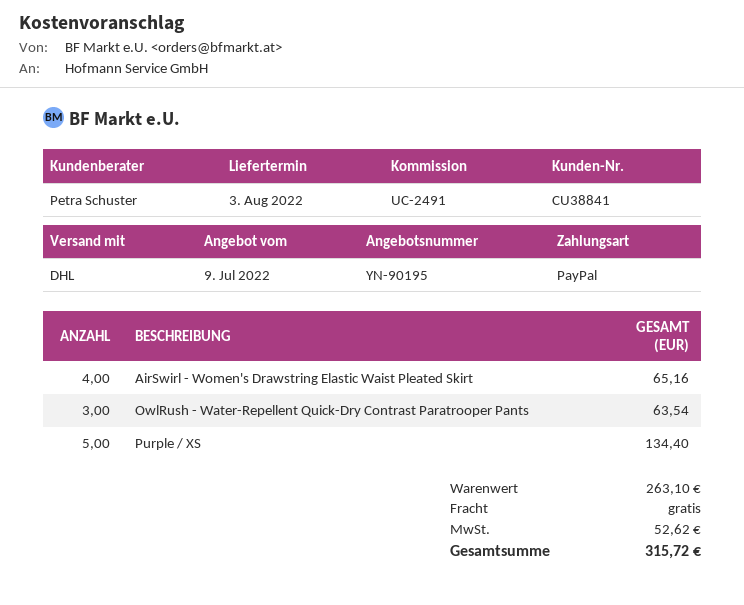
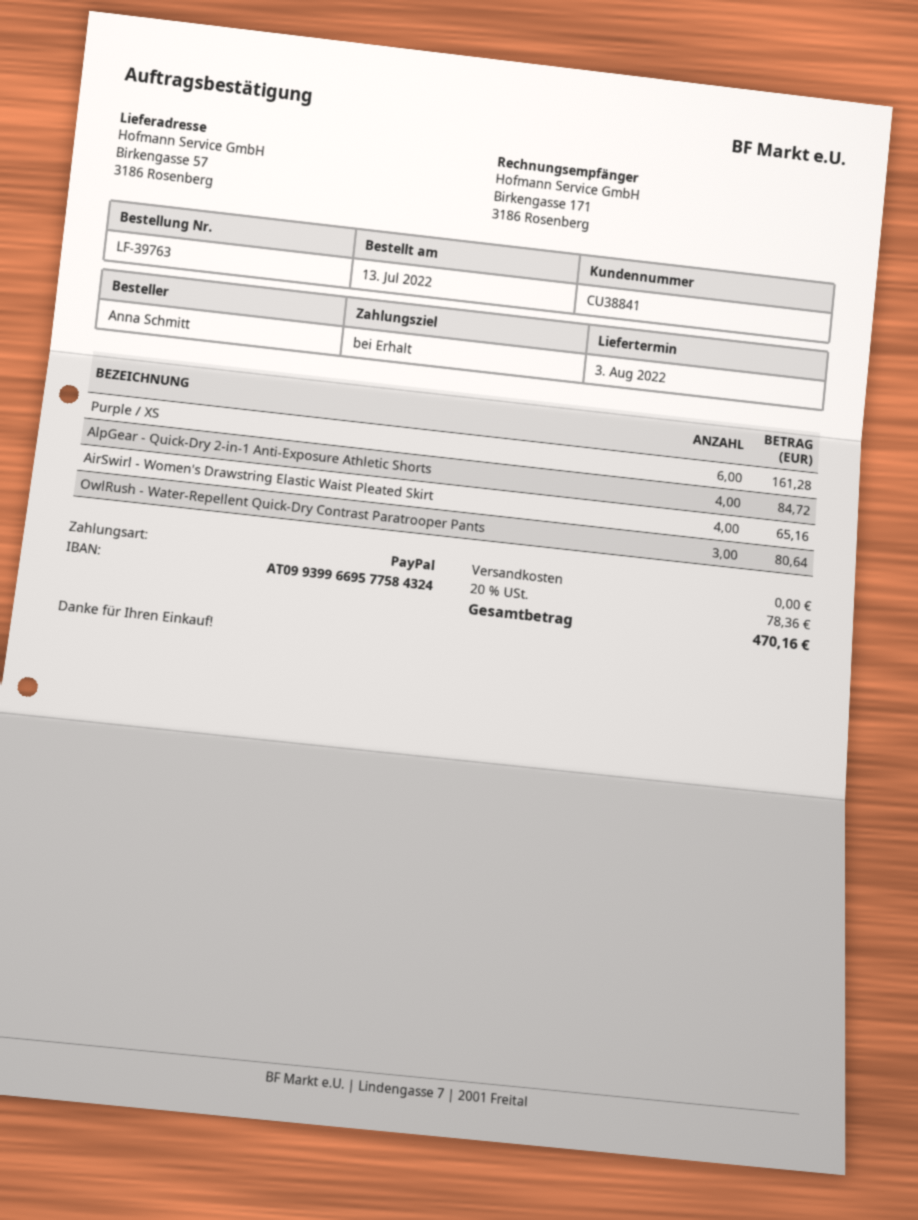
OwlRush - Water-Repellent Quick-Dry Contrast Paratrooper Pants: 3 for 63.54 -> 3 for 80.64
Purple / XS: 5 for 134.40 -> 6 for 161.28
AlpGear - Quick-Dry 2-in-1 Anti-Exposure Athletic Shorts: none -> 4 for 84.72
tax: 52.62 -> 78.36
total: 315.72 -> 470.16

